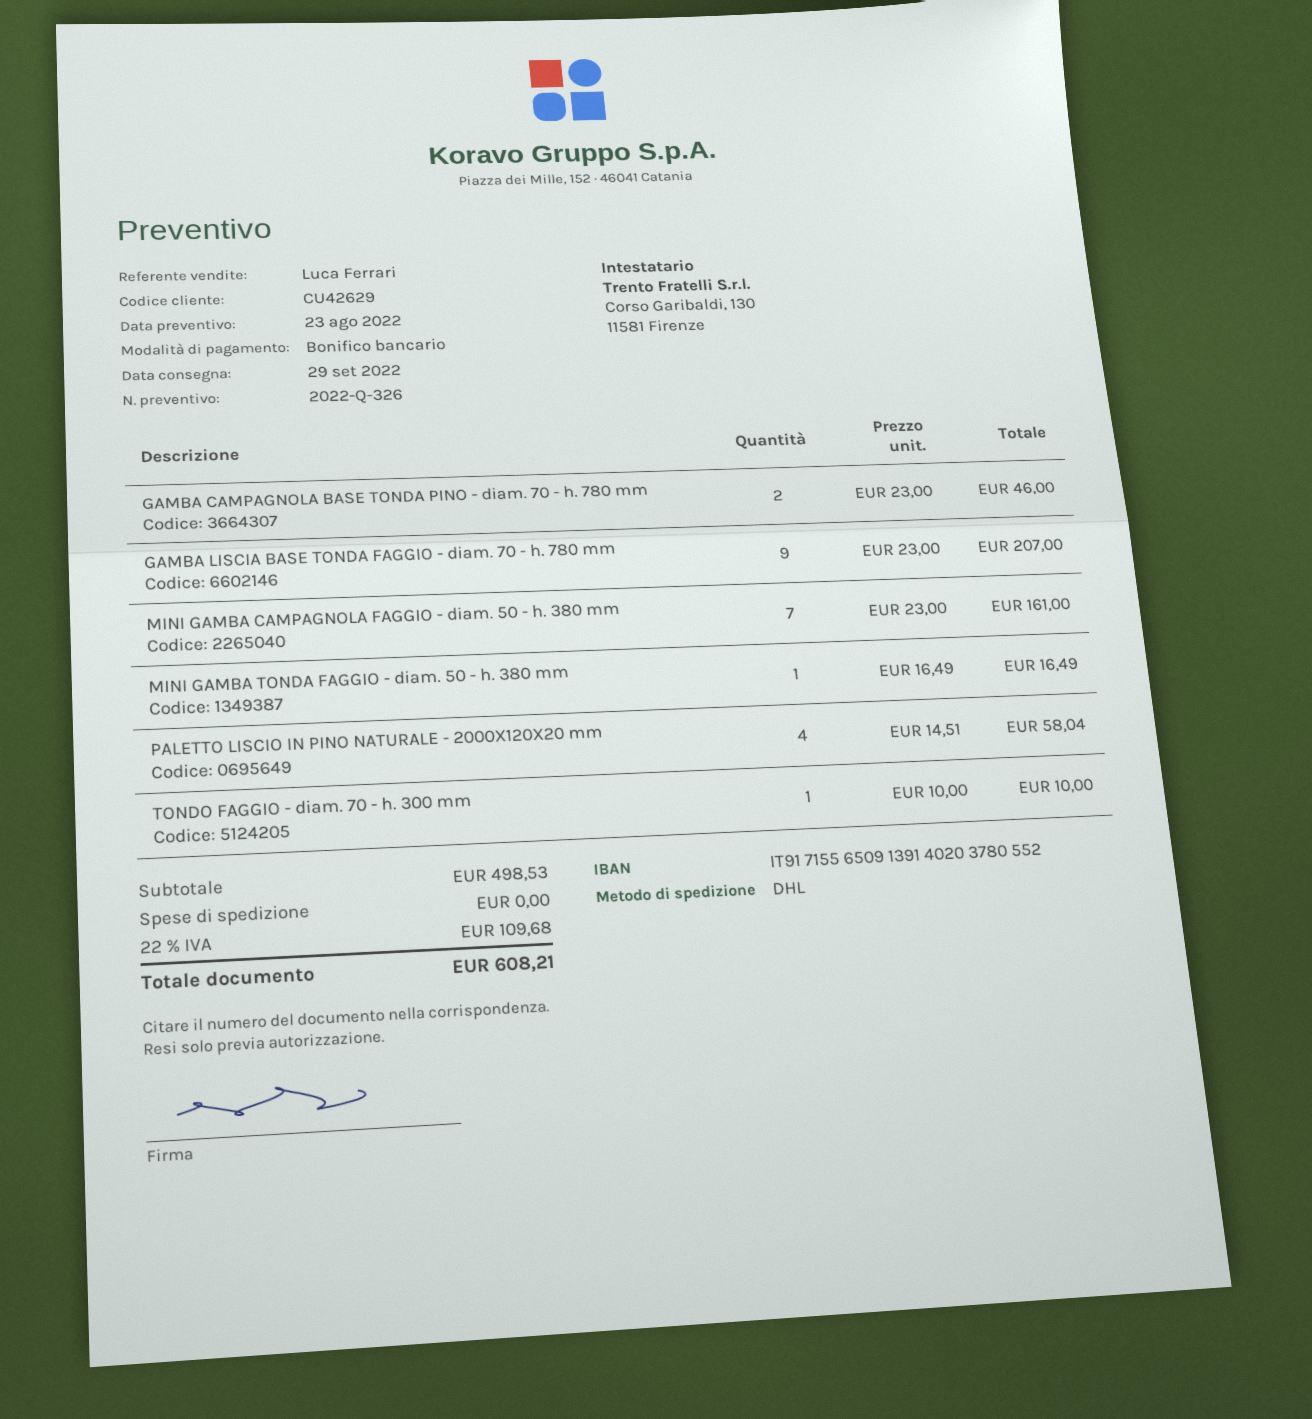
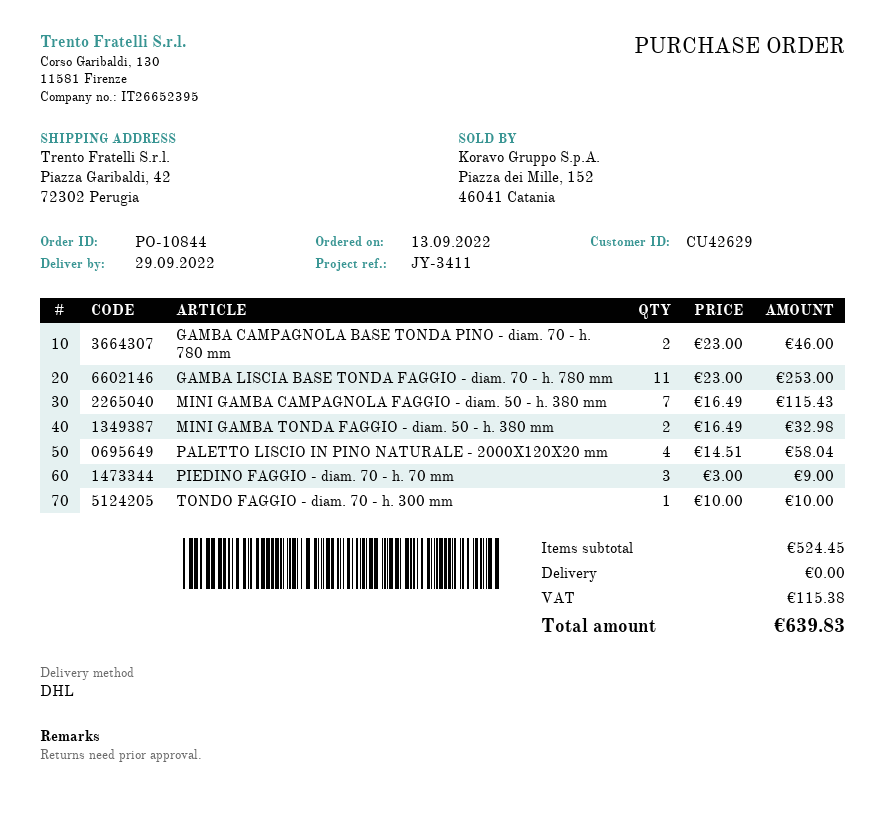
GAMBA LISCIA BASE TONDA FAGGIO - diam. 70 - h. 780 mm: 9 x 23.00 = 207.00 -> 11 x 23.00 = 253.00
MINI GAMBA CAMPAGNOLA FAGGIO - diam. 50 - h. 380 mm: 7 x 23.00 = 161.00 -> 7 x 16.49 = 115.43
MINI GAMBA TONDA FAGGIO - diam. 50 - h. 380 mm: 1 x 16.49 = 16.49 -> 2 x 16.49 = 32.98
PIEDINO FAGGIO - diam. 70 - h. 70 mm: none -> 3 x 3.00 = 9.00
subtotal: 498.53 -> 524.45
tax: 109.68 -> 115.38
total: 608.21 -> 639.83

